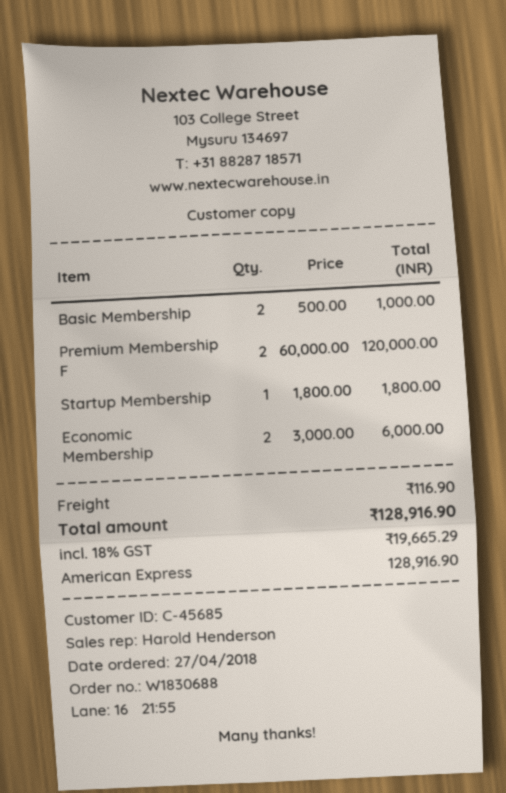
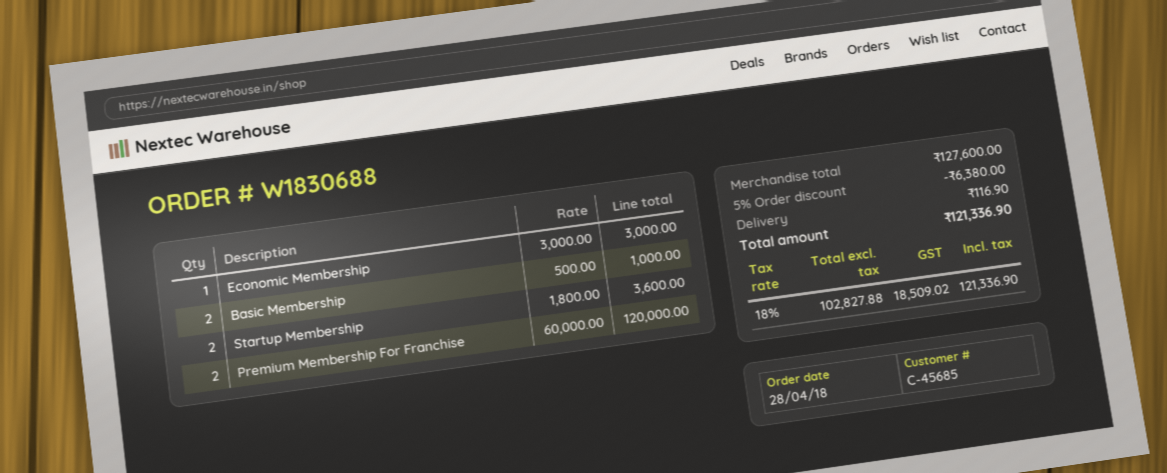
order date: 2018-04-27 -> 2018-04-28
Startup Membership: 1 x 1800.00 = 1800.00 -> 2 x 1800.00 = 3600.00
Economic Membership: 2 x 3000.00 = 6000.00 -> 1 x 3000.00 = 3000.00
discount: none -> 5% = 6380.00
tax: 18% = 19665.29 -> 18% = 18509.02
total: 128916.90 -> 121336.90

